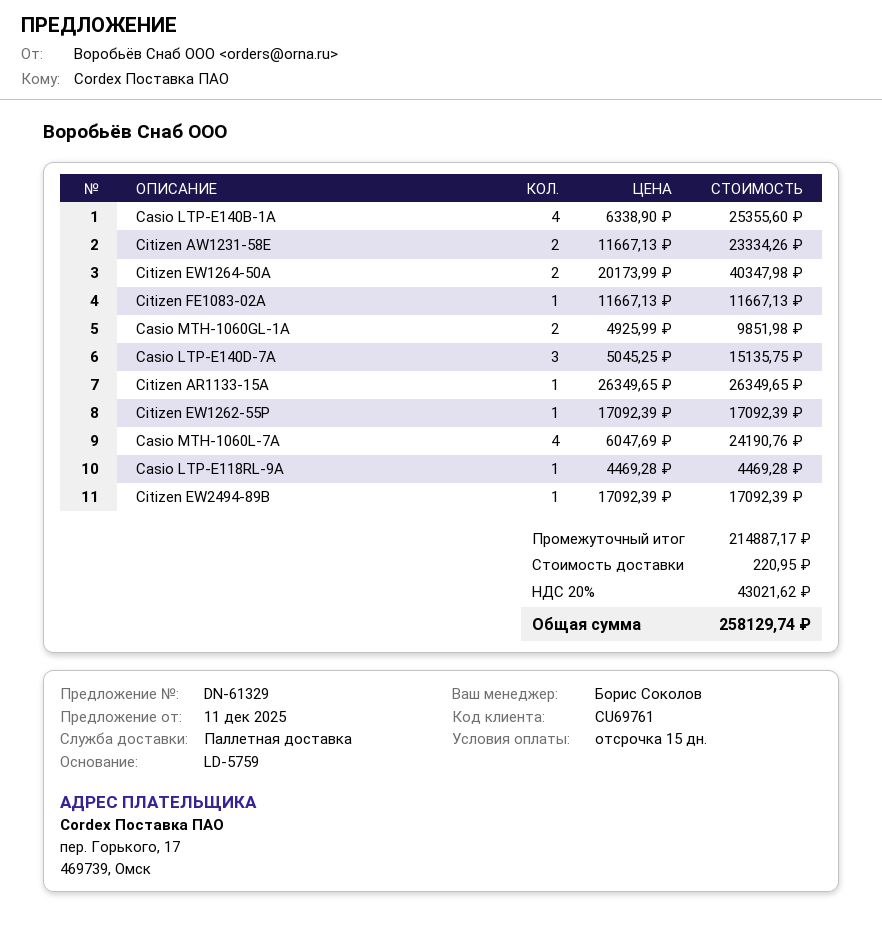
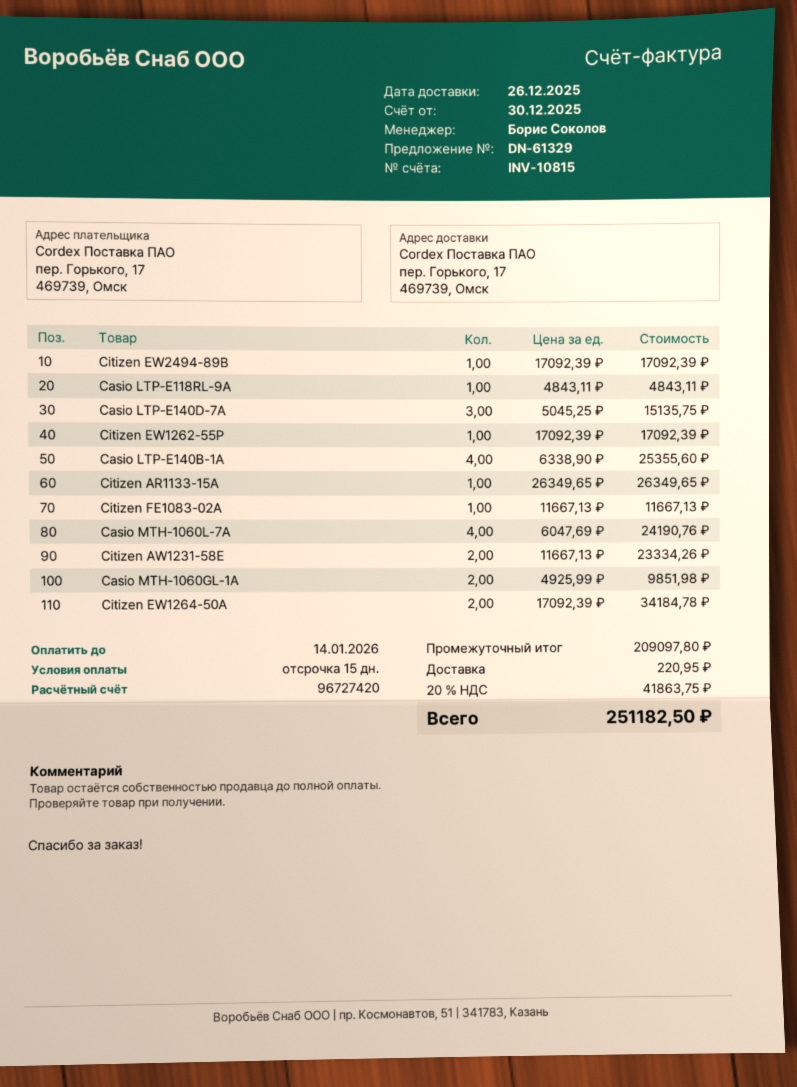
Citizen EW1264-50A: 2 x 20173.99 = 40347.98 -> 2 x 17092.39 = 34184.78
Casio LTP-E118RL-9A: 1 x 4469.28 = 4469.28 -> 1 x 4843.11 = 4843.11
subtotal: 214887.17 -> 209097.80
tax: 20% = 43021.62 -> 20% = 41863.75
total: 258129.74 -> 251182.50

